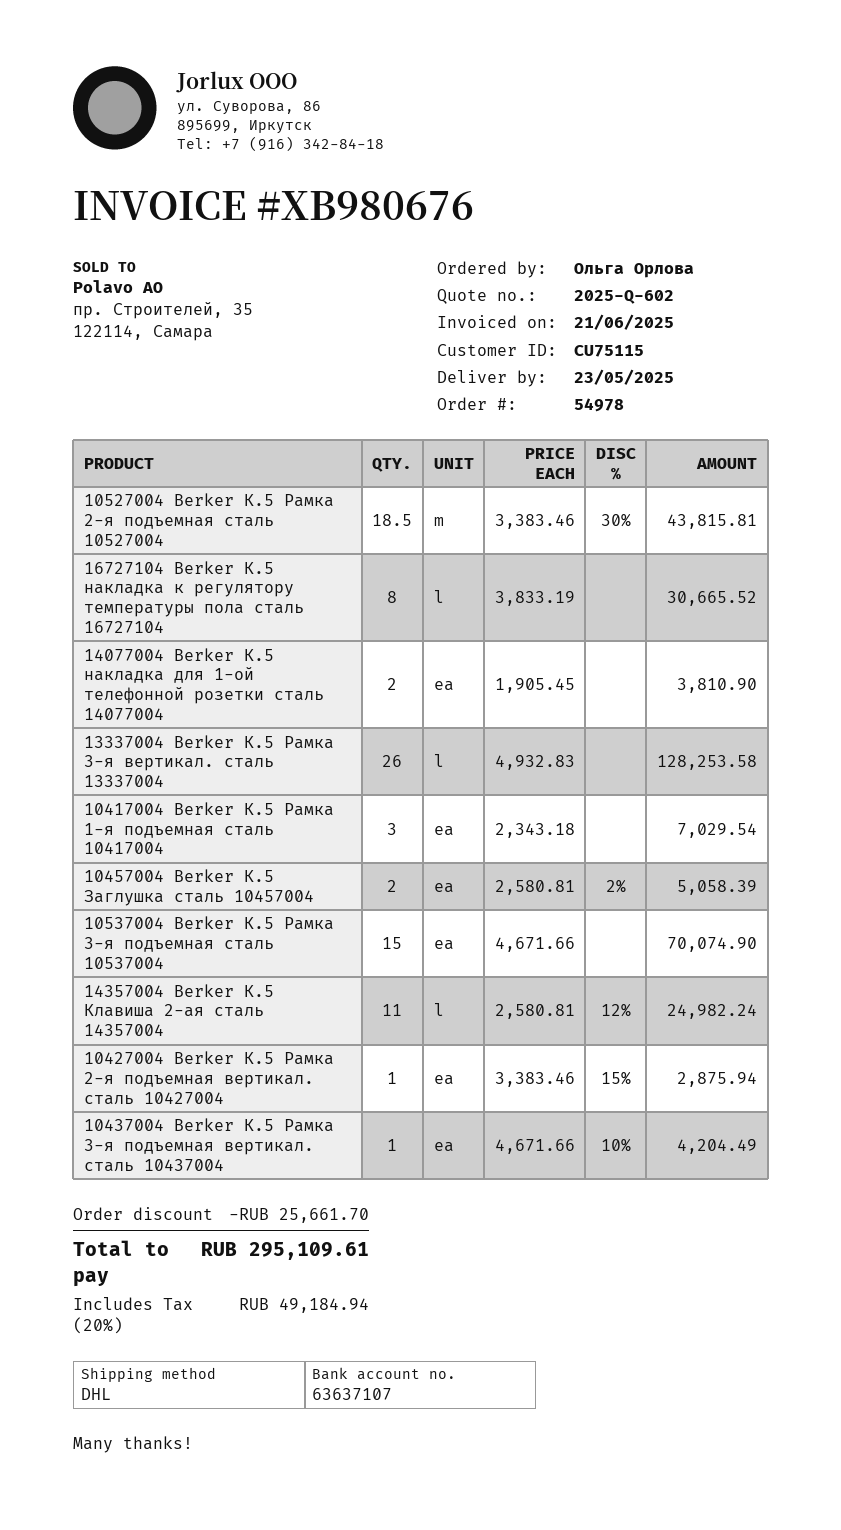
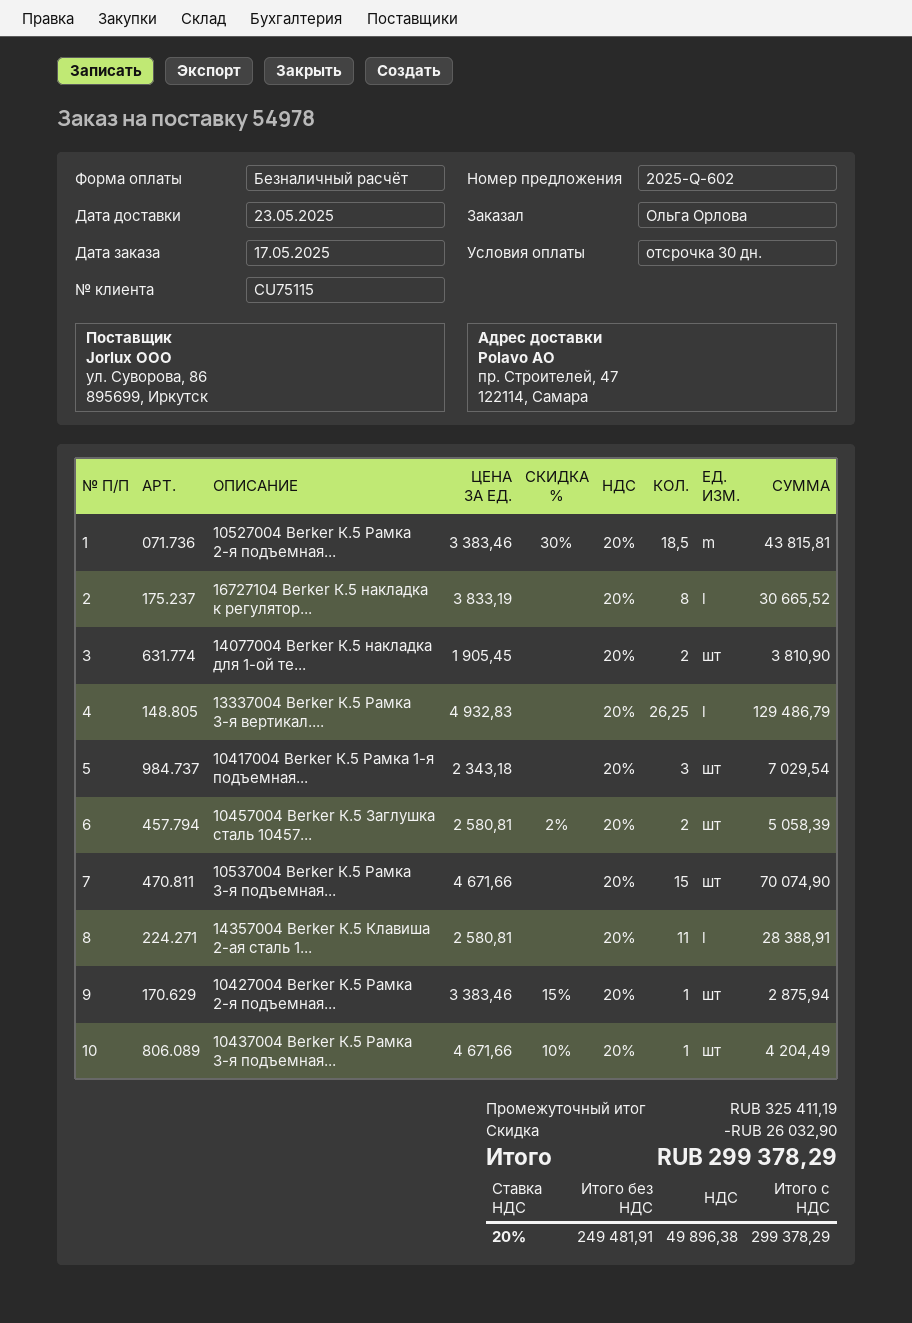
13337004 Berker К.5 Рамка 3-я вертикал. сталь 13337004: 26 x 4932.83 = 128253.58 -> 26.25 x 4932.83 = 129486.79
14357004 Berker К.5 Клавиша 2-ая сталь 14357004: 11 x 2580.81 - 12% = 24982.24 -> 11 x 2580.81 = 28388.91
discount: 25661.70 -> 26032.90
tax: 20% = 49184.94 -> 20% = 49896.38
total: 295109.61 -> 299378.29

